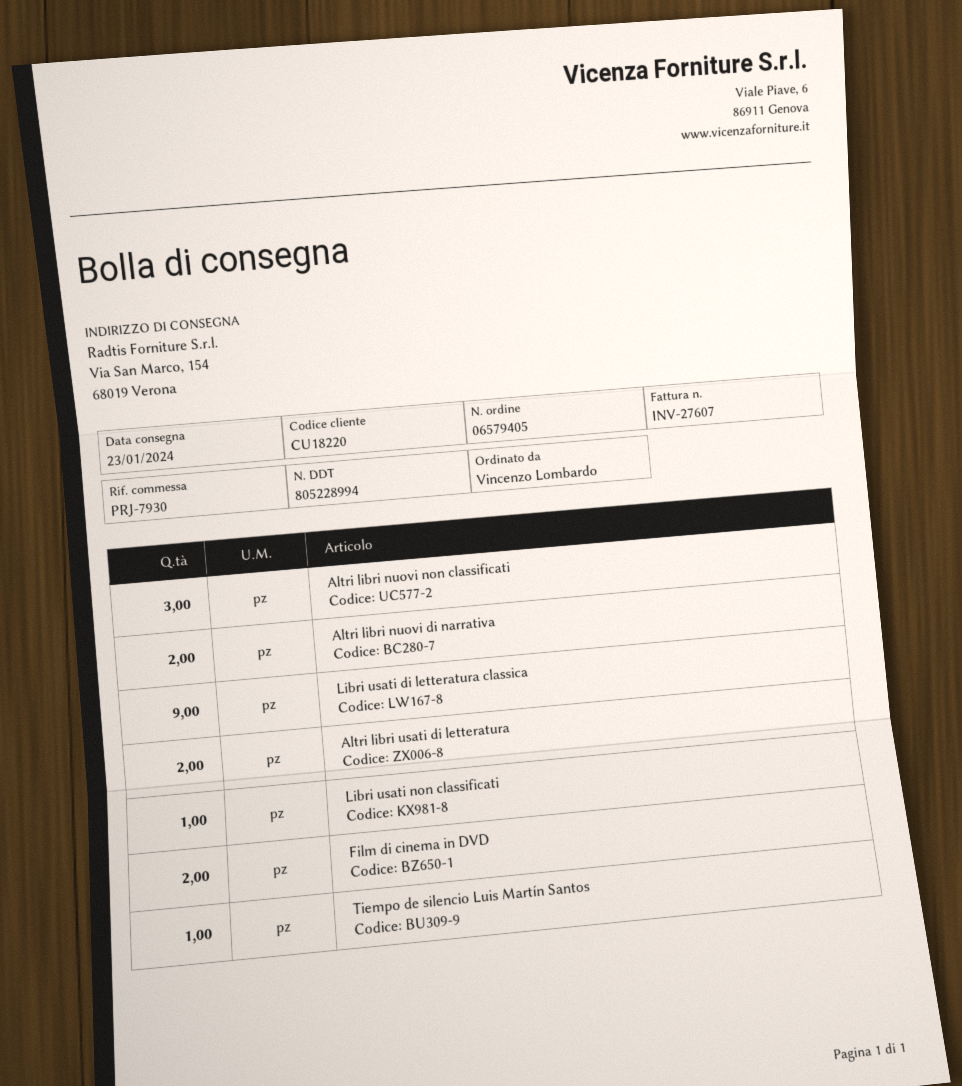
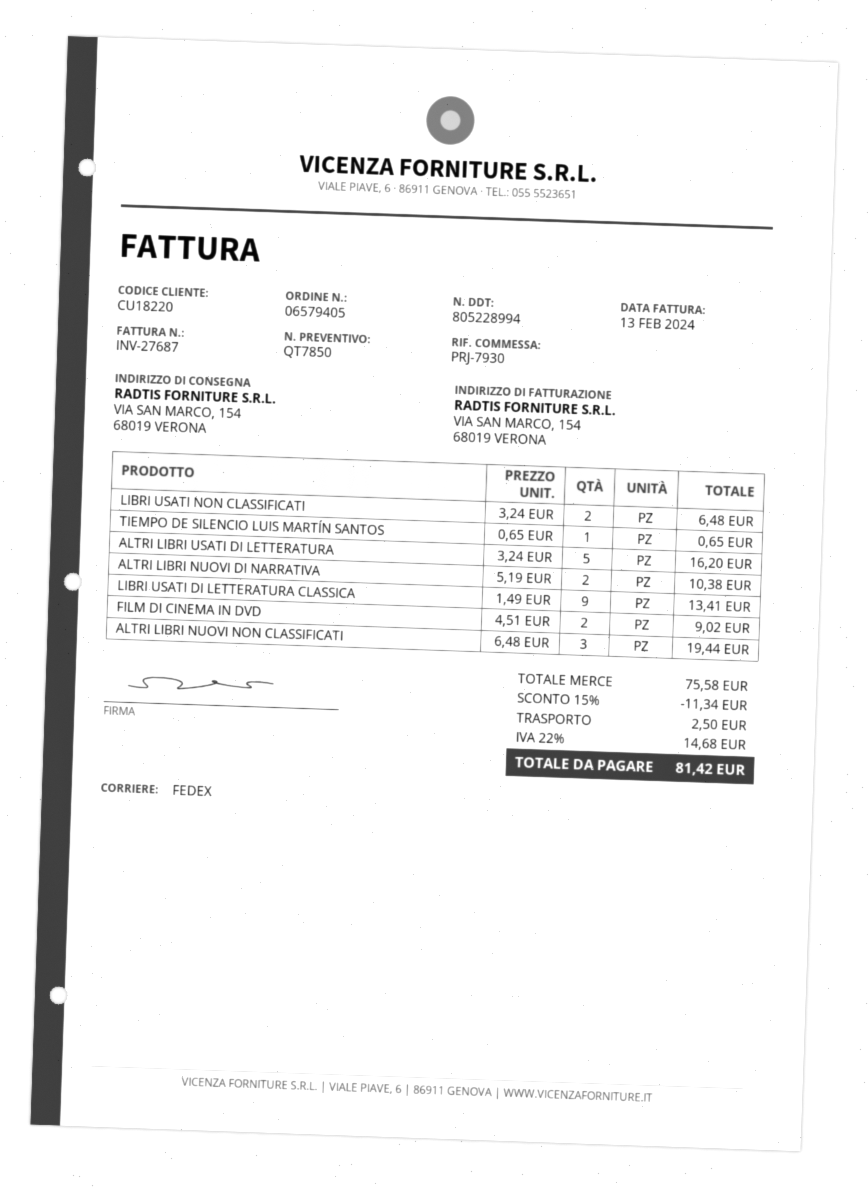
invoice number: INV-27607 -> INV-27687
Altri libri usati di letteratura: 2 -> 5
Libri usati non classificati: 1 -> 2

